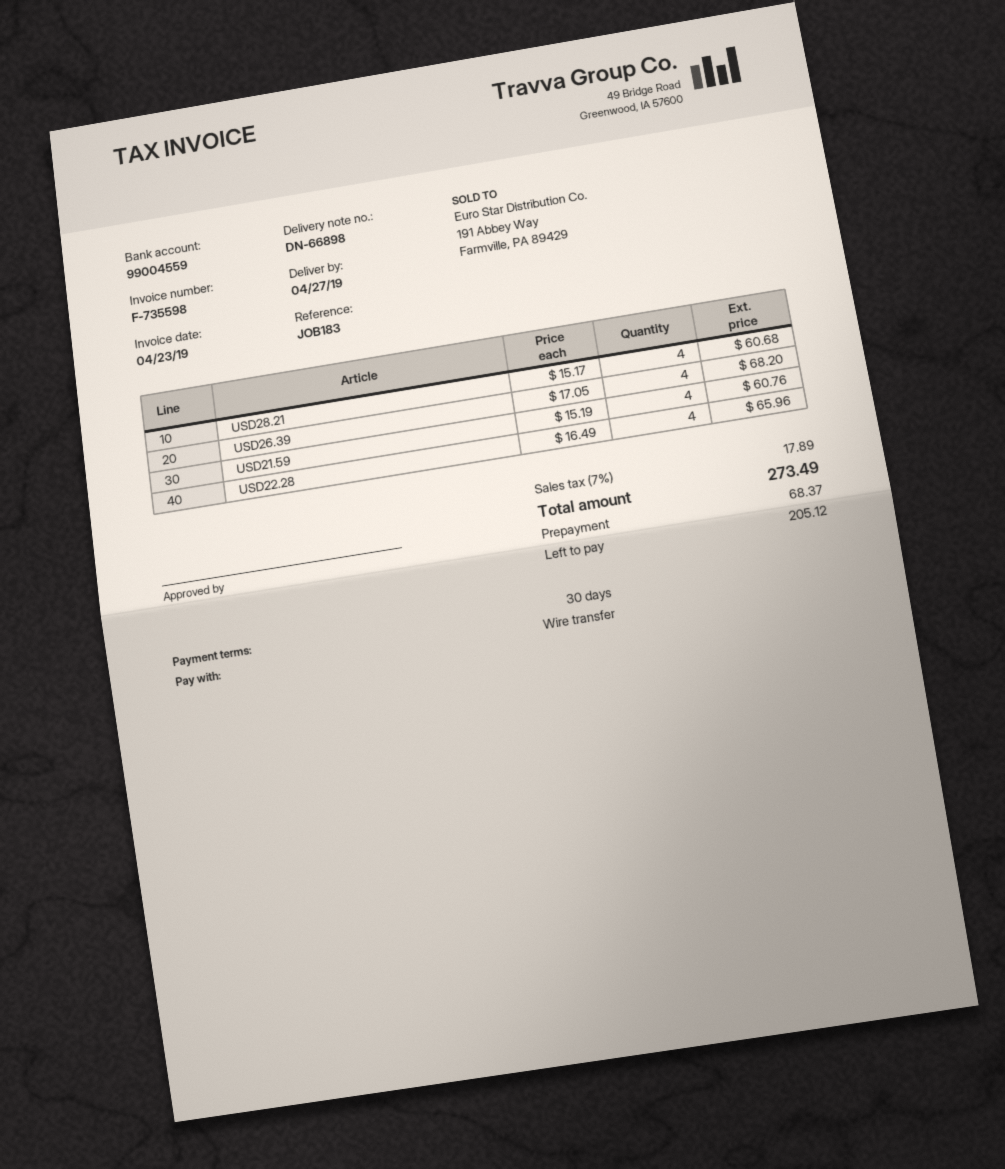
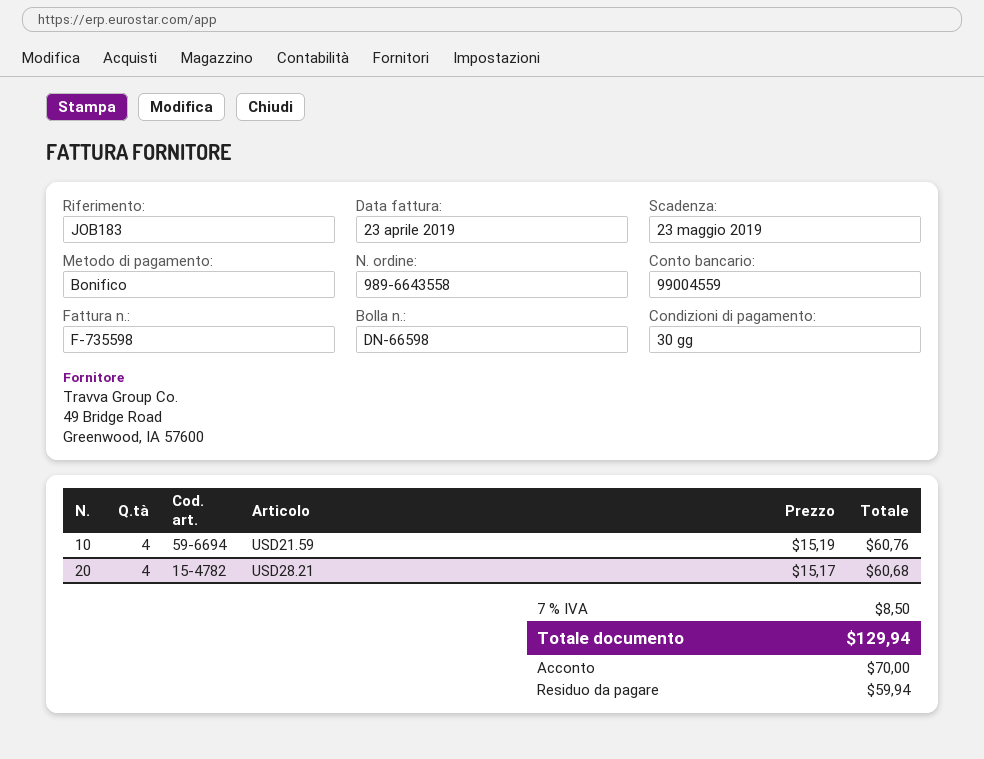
delivery note number: DN-66898 -> DN-66598
USD26.39: 4 x 17.05 = 68.20 -> none
USD22.28: 4 x 16.49 = 65.96 -> none
tax: 7% = 17.89 -> 7% = 8.50
total: 273.49 -> 129.94
deposit: 68.37 -> 70.00
balance: 205.12 -> 59.94

